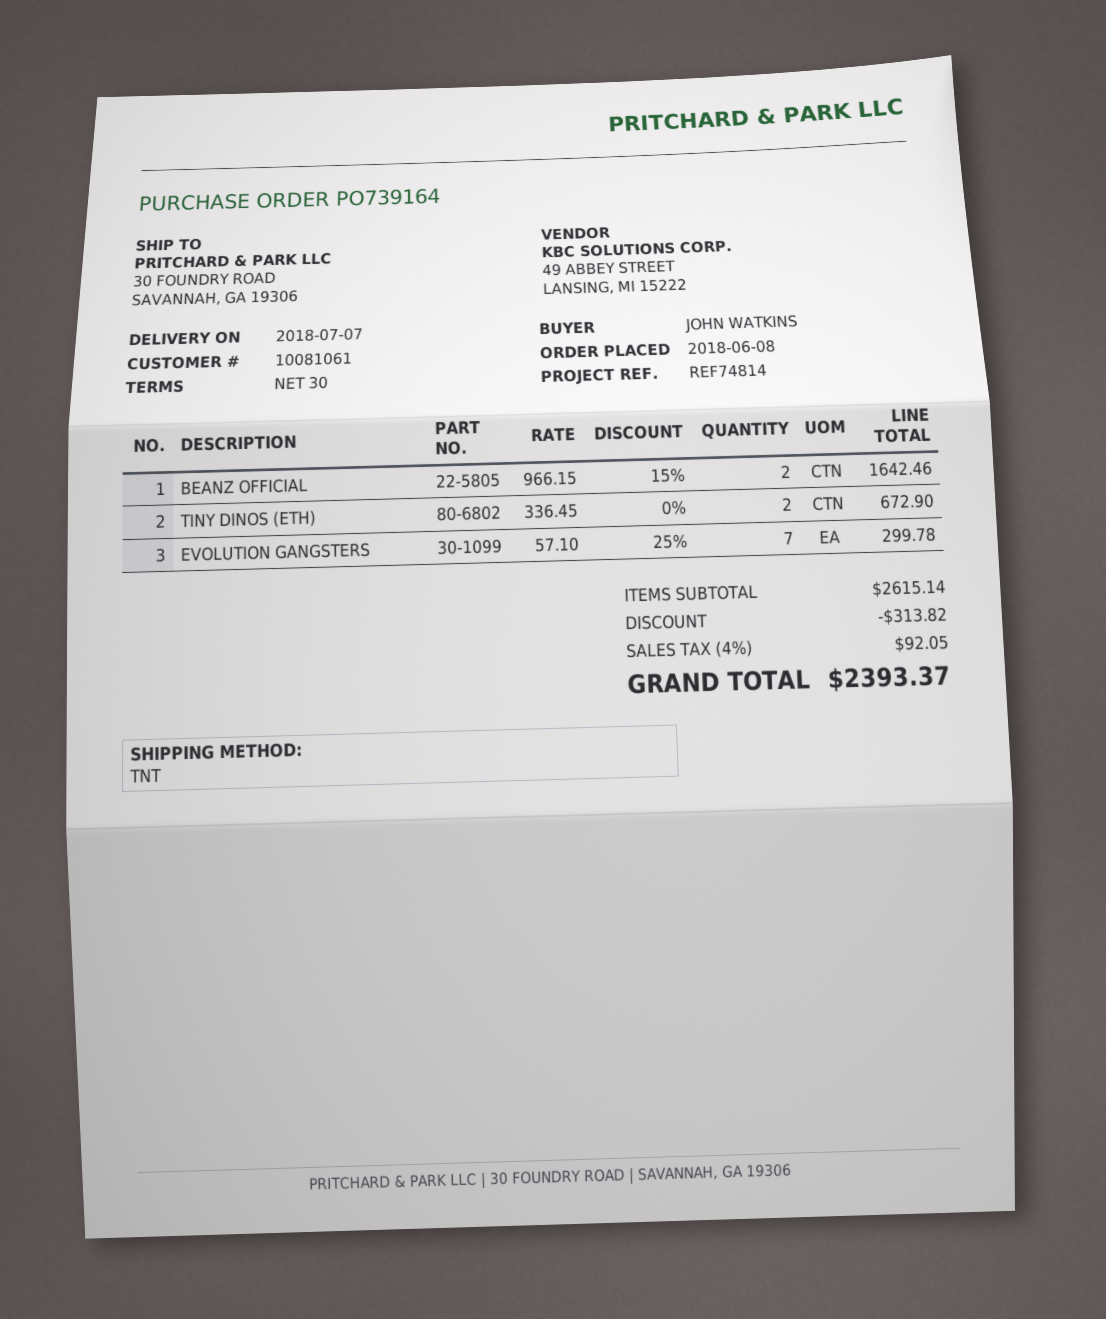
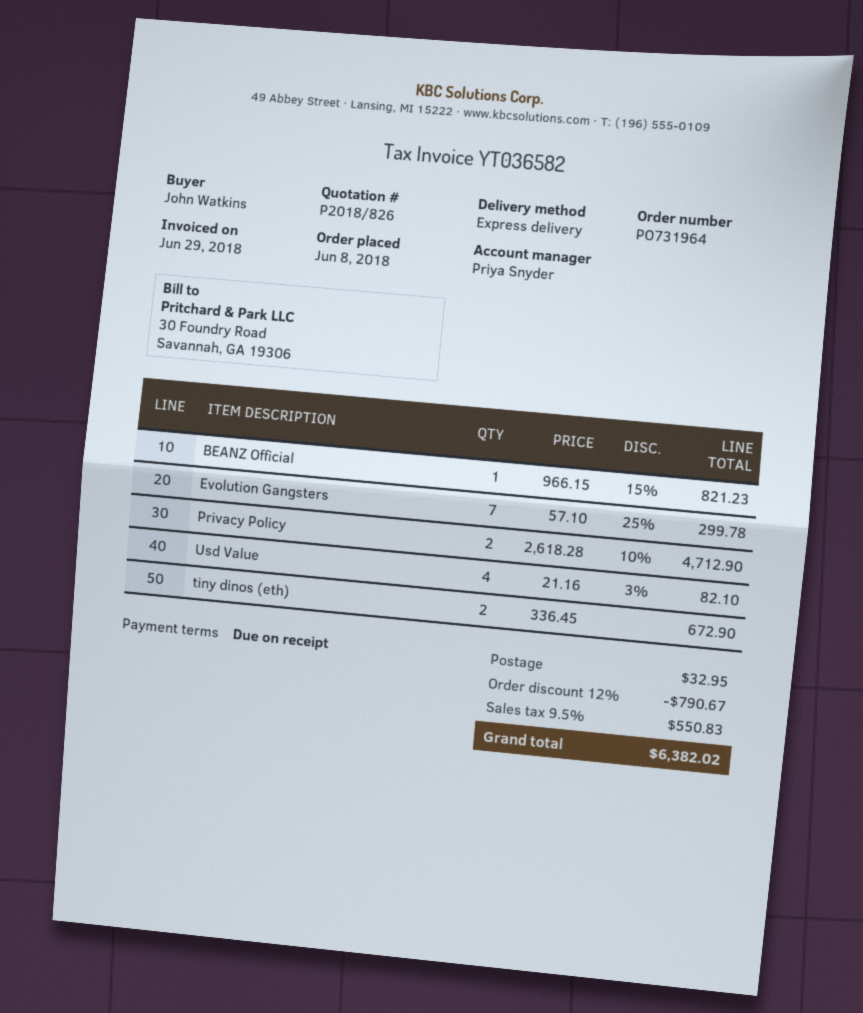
order number: PO739164 -> PO731964
payment terms: 30 days -> on receipt
shipping method: TNT -> express
BEANZ OFFICIAL: 2 x 966.15 - 15% = 1642.46 -> 1 x 966.15 - 15% = 821.23
Privacy Policy: none -> 2 x 2618.28 - 10% = 4712.90
Usd Value: none -> 4 x 21.16 - 3% = 82.10
discount: 313.82 -> 790.67
shipping: none -> 32.95
tax: 4% = 92.05 -> 9.5% = 550.83
total: 2393.37 -> 6382.02

